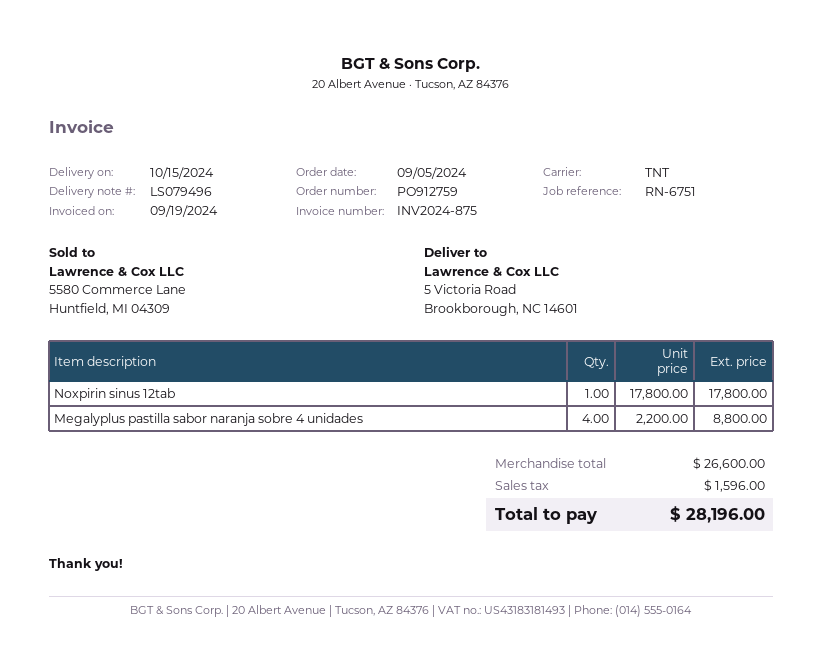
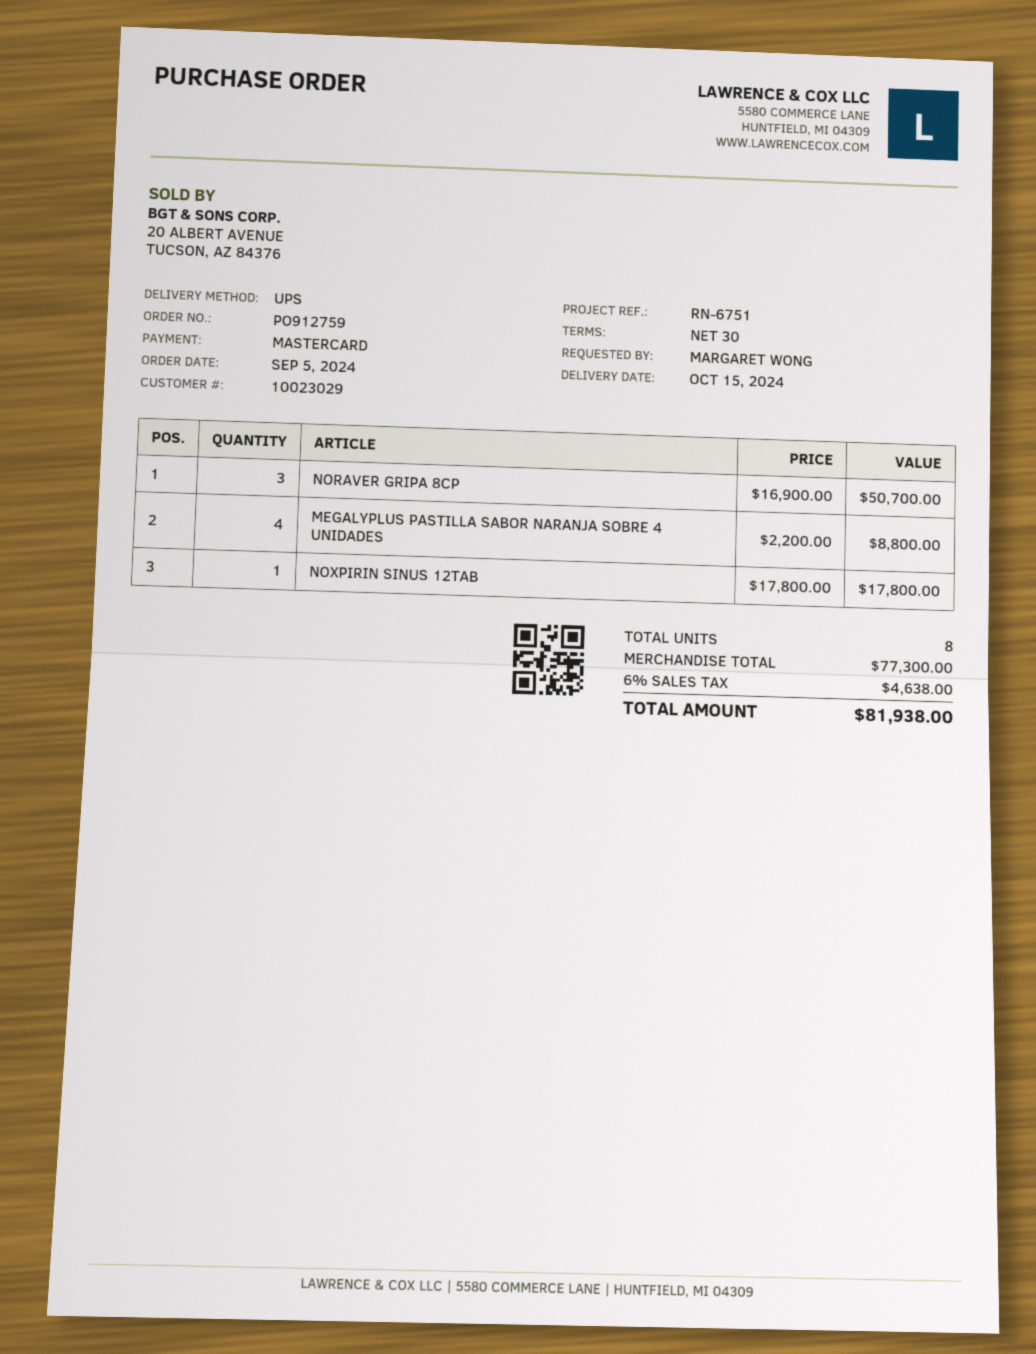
shipping method: TNT -> UPS
NORAVER GRIPA 8CP: none -> 3 x 16900.00 = 50700.00
subtotal: 26600.00 -> 77300.00
tax: 1596.00 -> 4638.00
total: 28196.00 -> 81938.00

